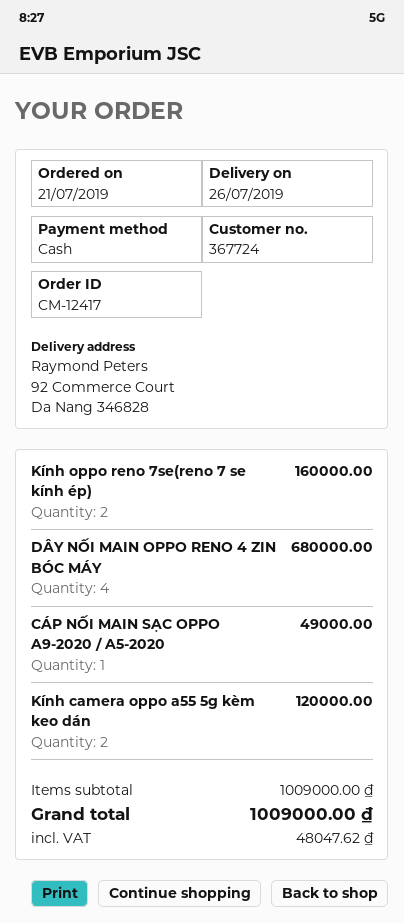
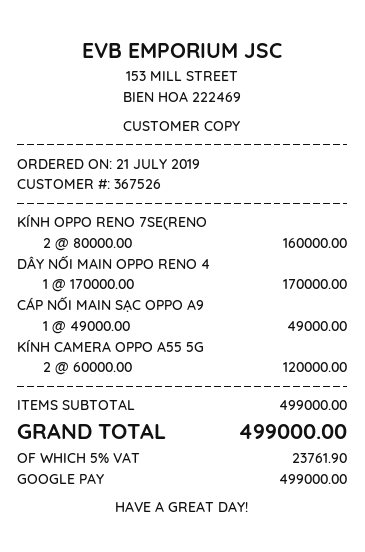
customer number: 367724 -> 367526
payment method: cash -> Google Pay
DÂY NỐI MAIN OPPO RENO 4 ZIN BÓC MÁY: 4 for 680000.00 -> 1 for 170000.00
subtotal: 1009000.00 -> 499000.00
tax: 48047.62 -> 23761.90
total: 1009000.00 -> 499000.00

